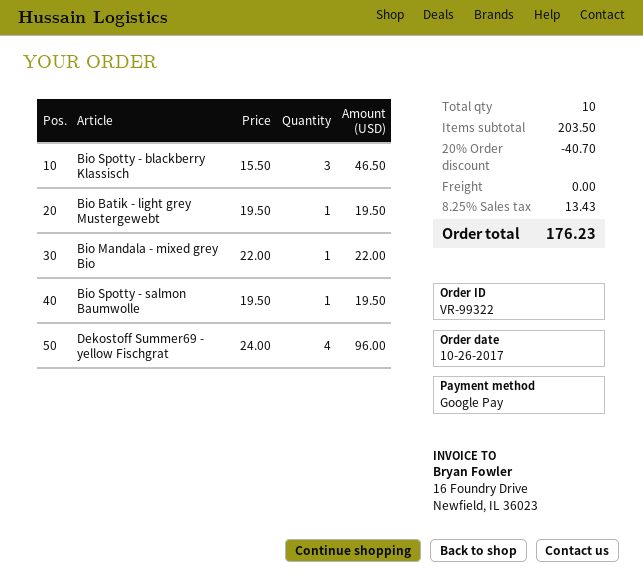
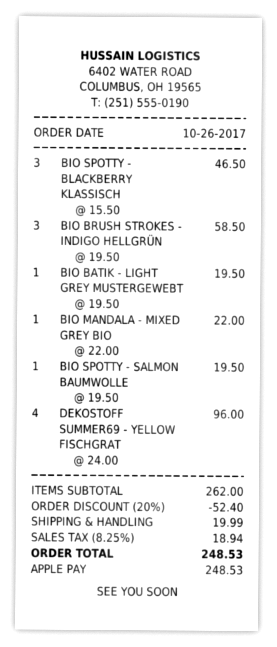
payment method: Google Pay -> Apple Pay
BIO BRUSH STROKES - INDIGO HELLGRÜN: none -> 3 x 19.50 = 58.50
subtotal: 203.50 -> 262.00
discount: 20% = 40.70 -> 20% = 52.40
shipping: 0.00 -> 19.99
tax: 8.25% = 13.43 -> 8.25% = 18.94
total: 176.23 -> 248.53

